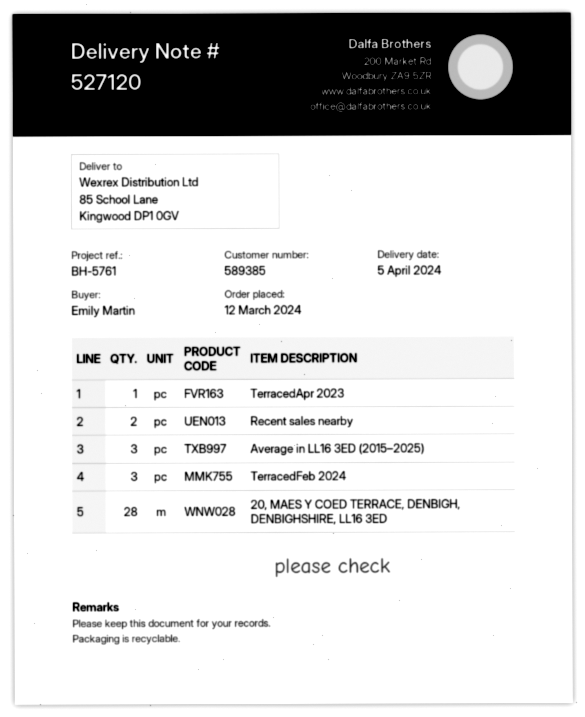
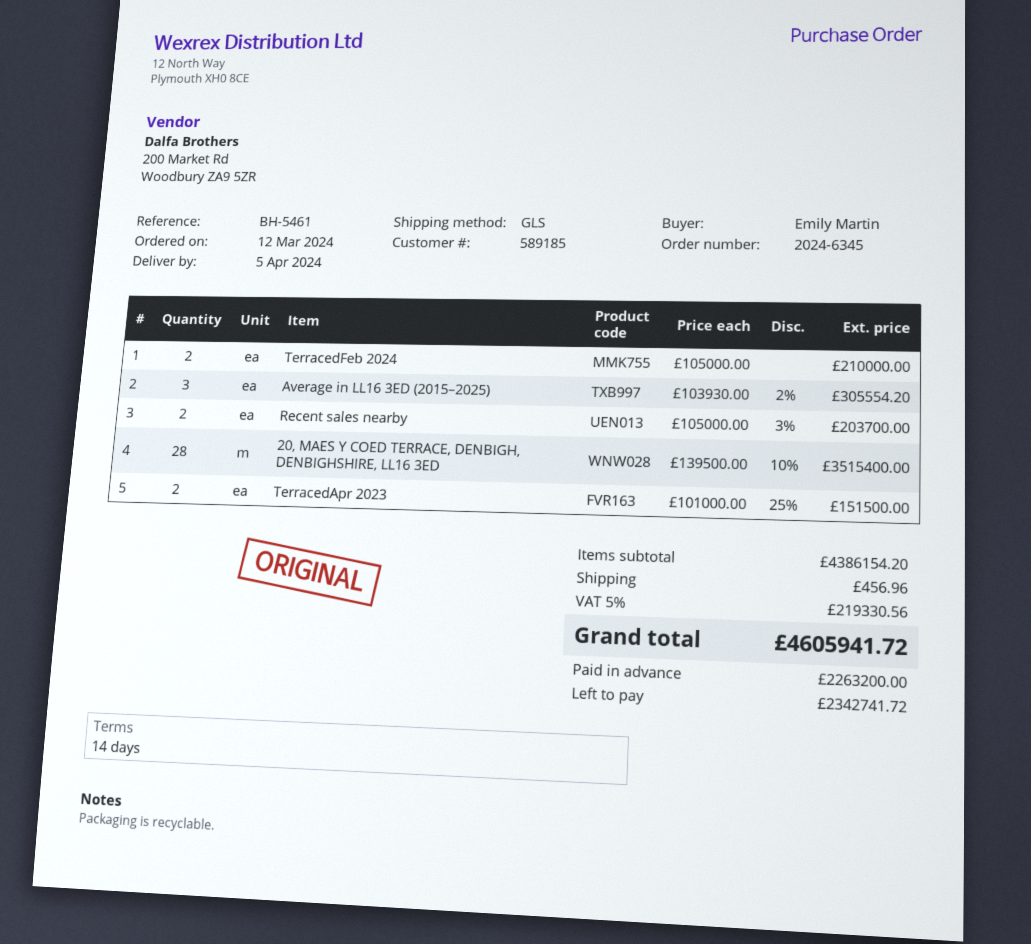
customer number: 589385 -> 589185
reference: BH-5761 -> BH-5461
TerracedApr 2023: 1 -> 2
TerracedFeb 2024: 3 -> 2

